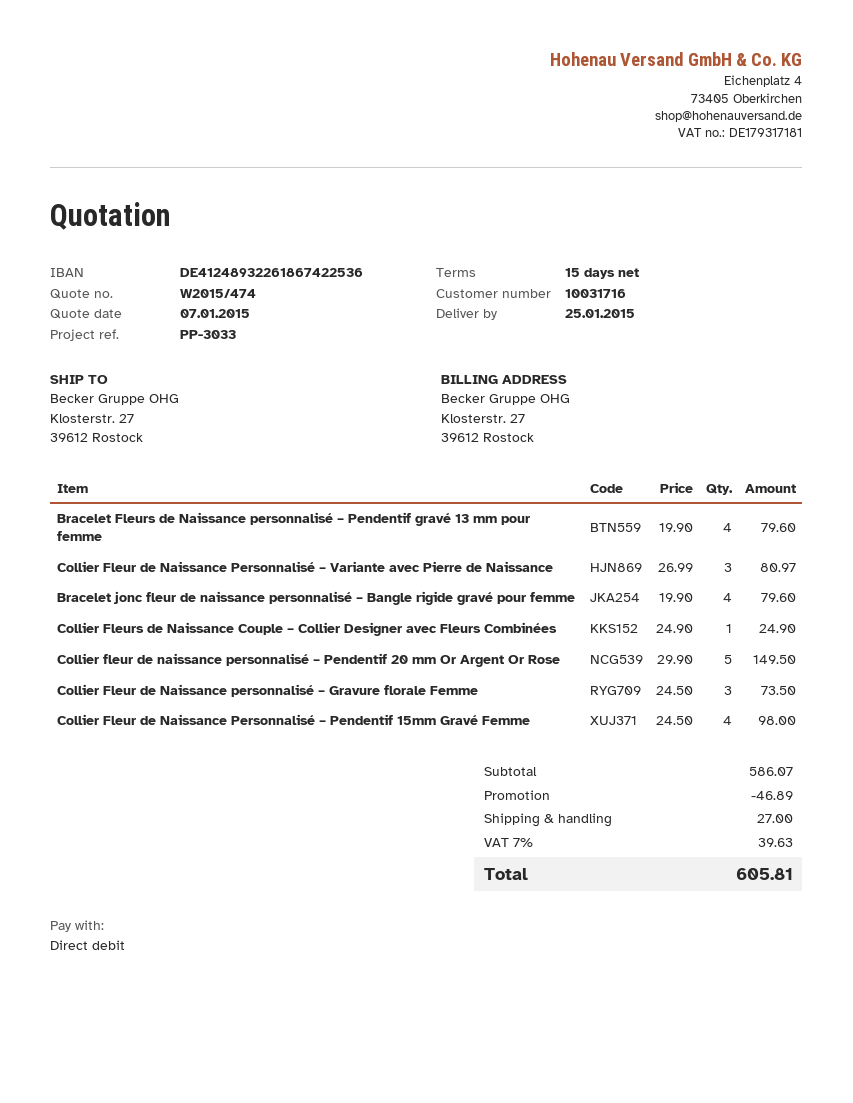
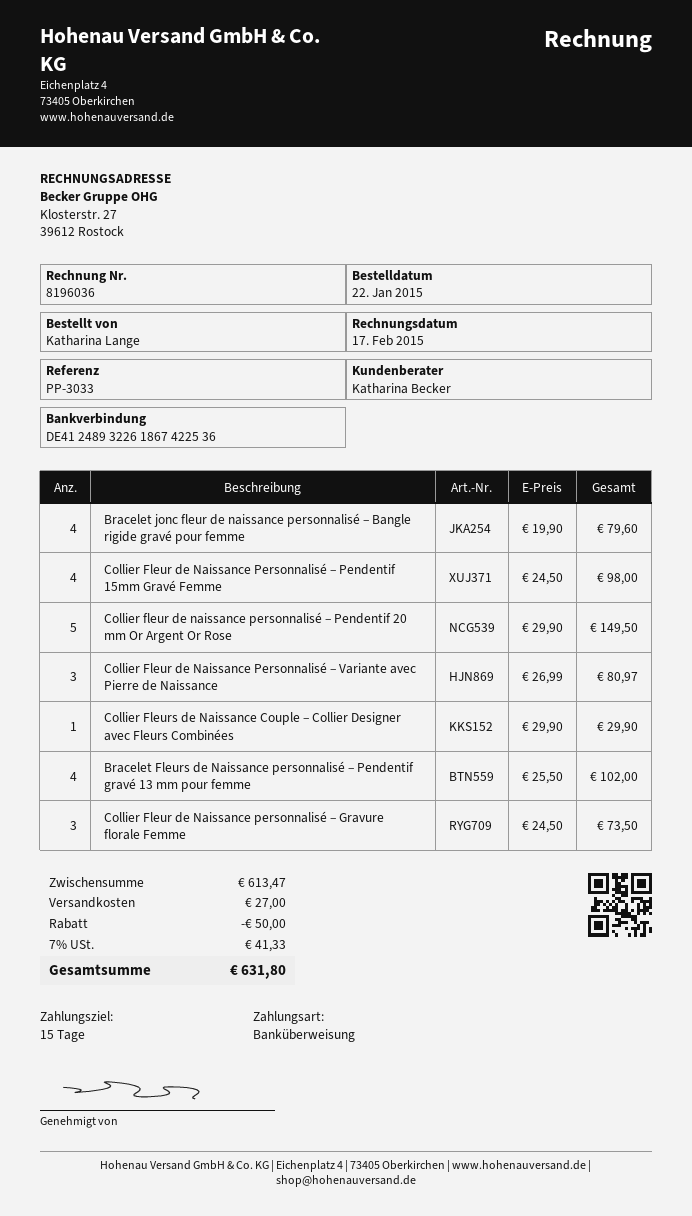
payment method: direct debit -> bank transfer
Bracelet Fleurs de Naissance personnalisé – Pendentif gravé 13 mm pour femme: 4 x 19.90 = 79.60 -> 4 x 25.50 = 102.00
Collier Fleurs de Naissance Couple – Collier Designer avec Fleurs Combinées: 1 x 24.90 = 24.90 -> 1 x 29.90 = 29.90
subtotal: 586.07 -> 613.47
discount: 46.89 -> 50.00
tax: 7% = 39.63 -> 7% = 41.33
total: 605.81 -> 631.80

